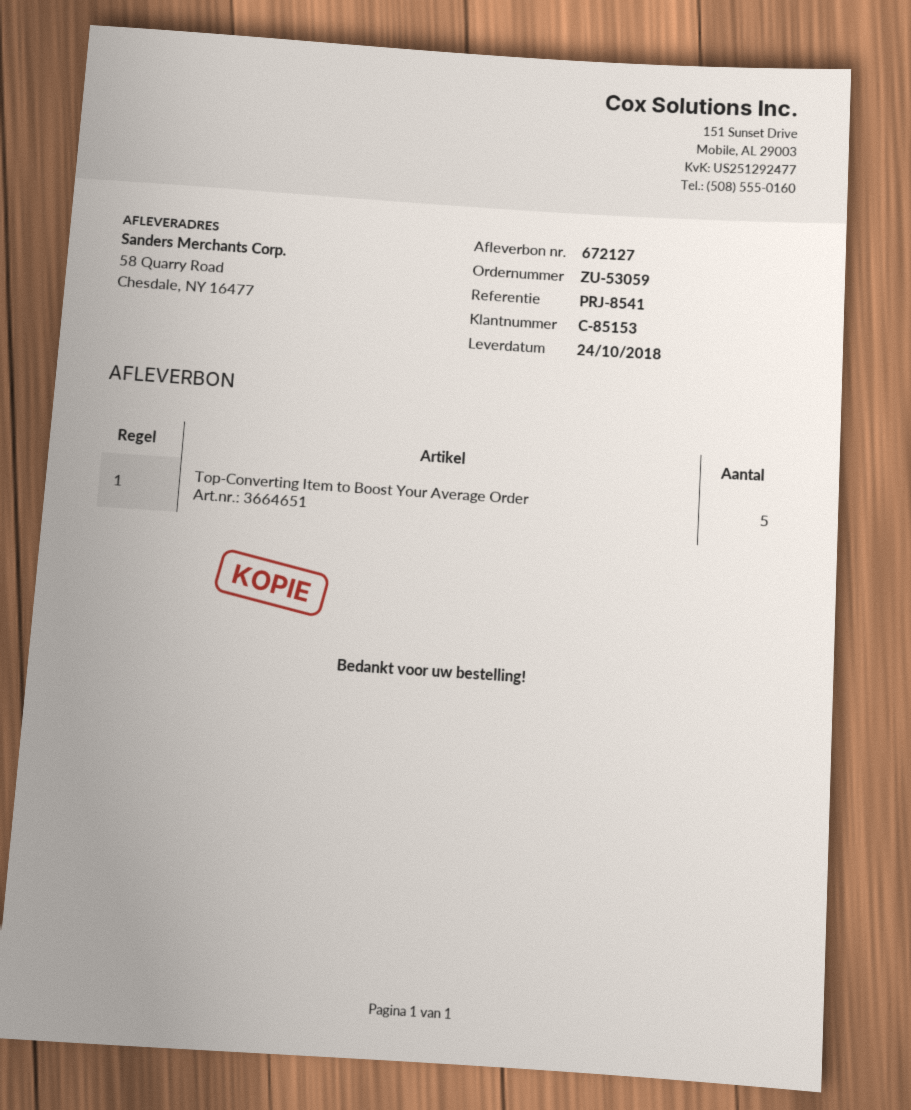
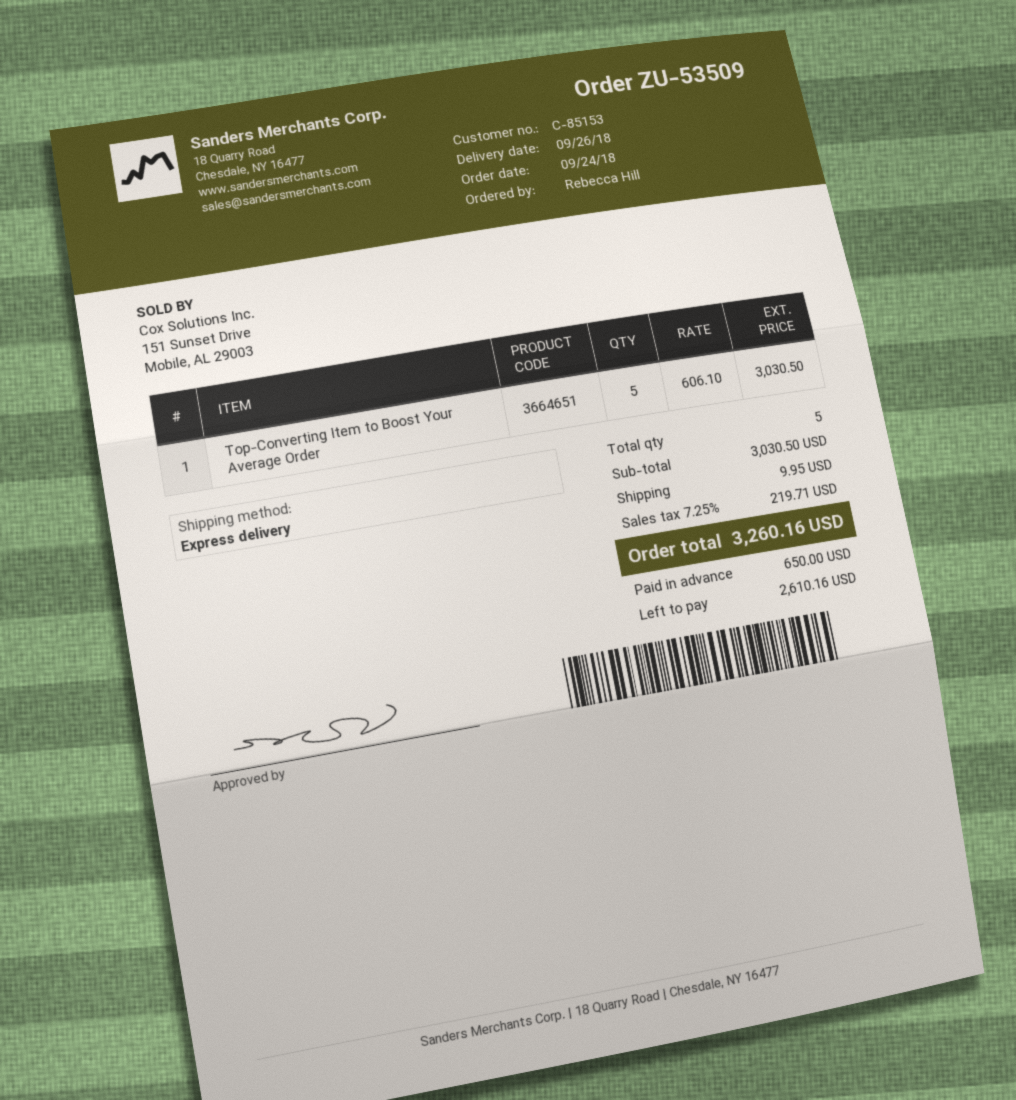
order number: ZU-53059 -> ZU-53509
delivery date: 2018-10-24 -> 2018-09-26

